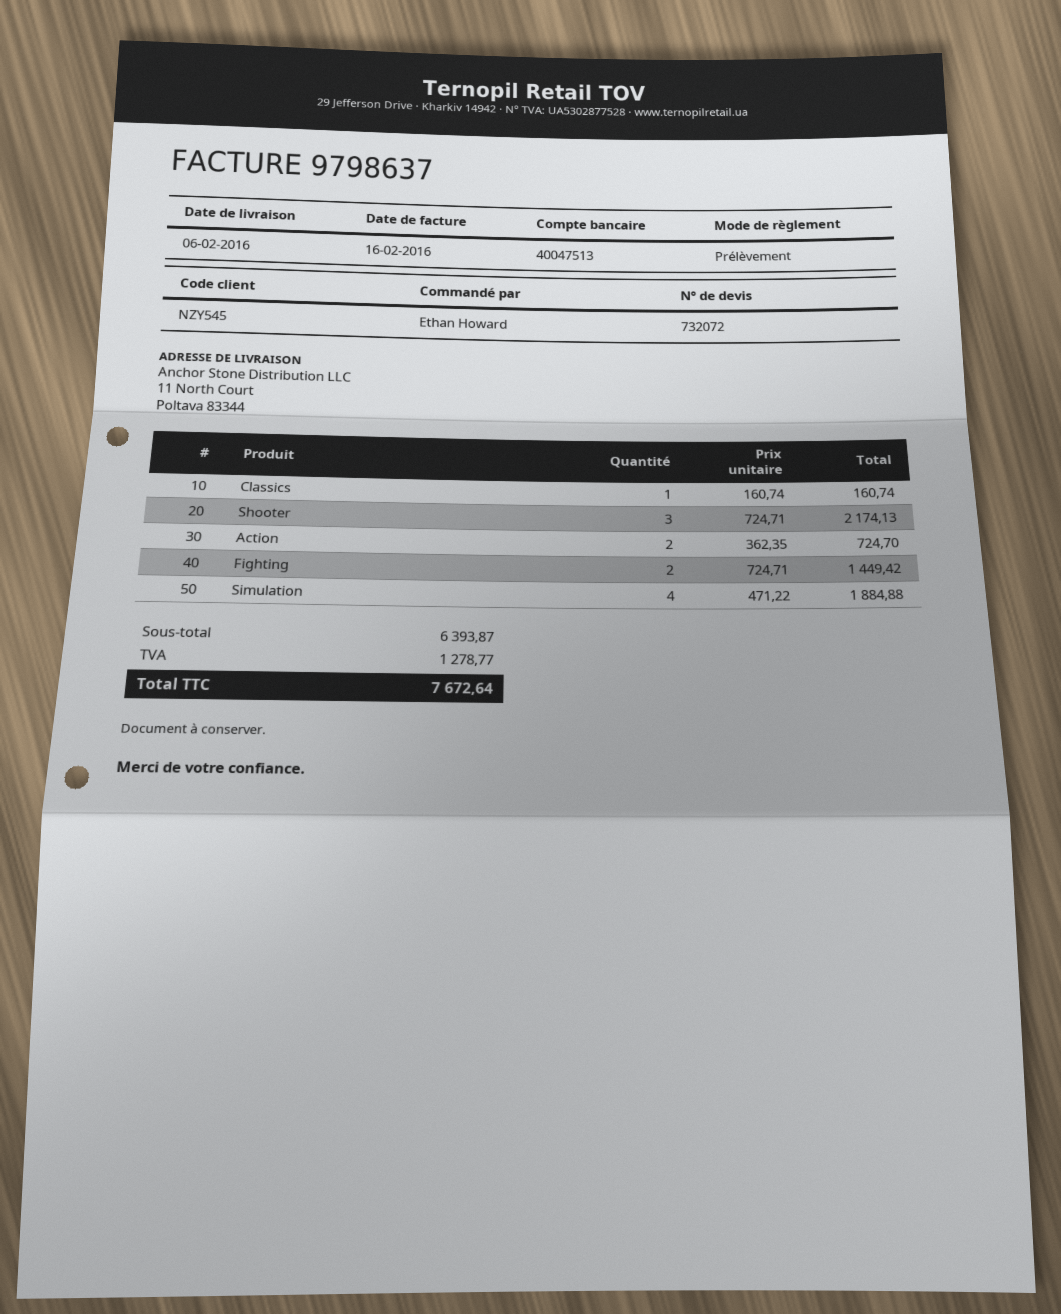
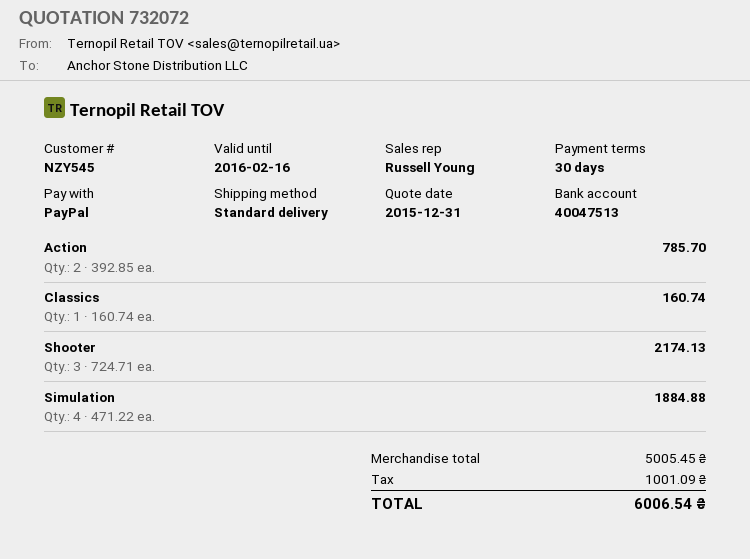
payment method: direct debit -> PayPal
Action: 2 x 362.35 = 724.70 -> 2 x 392.85 = 785.70
Fighting: 2 x 724.71 = 1449.42 -> none
subtotal: 6393.87 -> 5005.45
tax: 1278.77 -> 1001.09
total: 7672.64 -> 6006.54

